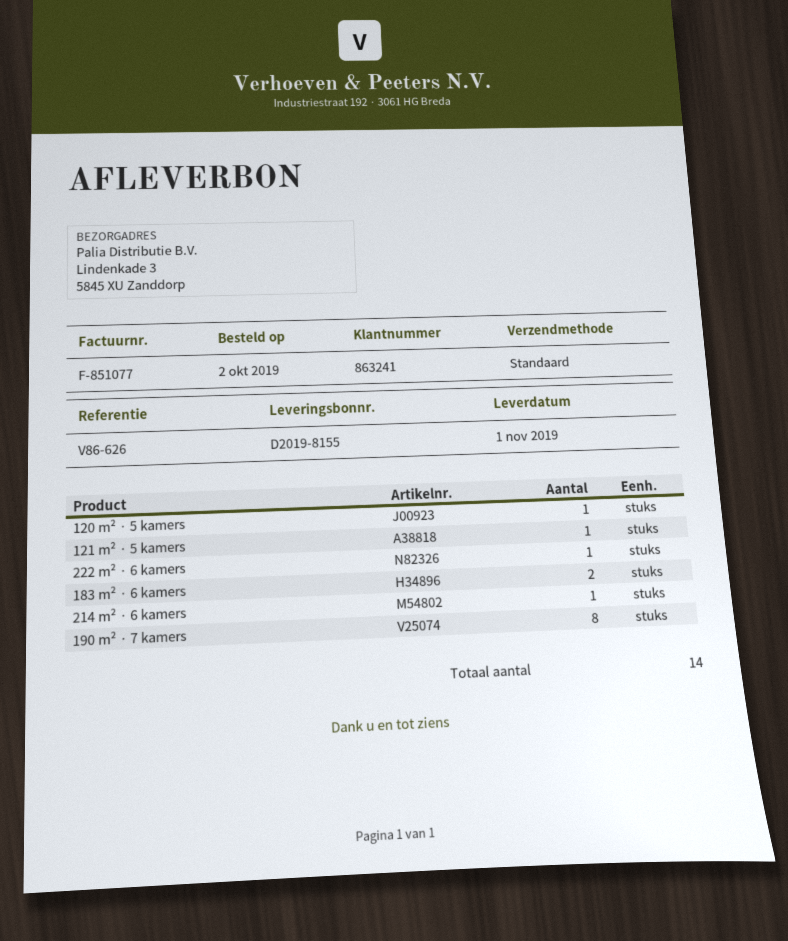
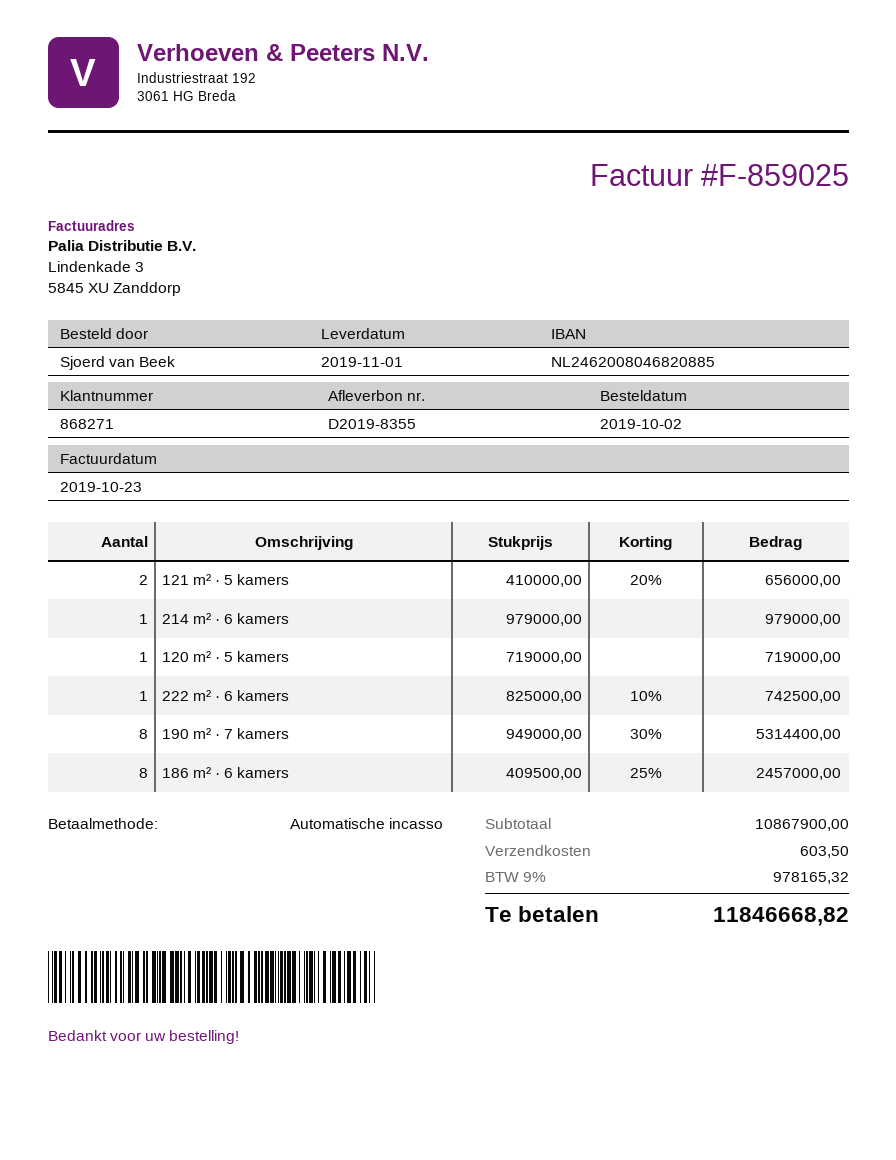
delivery note number: D2019-8155 -> D2019-8355
invoice number: F-851077 -> F-859025
customer number: 863241 -> 868271
121 m² · 5 kamers: 1 -> 2
183 m² · 6 kamers: 2 -> none
186 m² · 6 kamers: none -> 8

